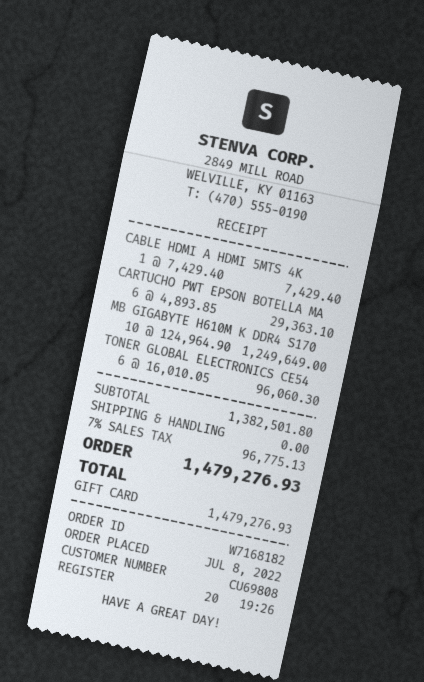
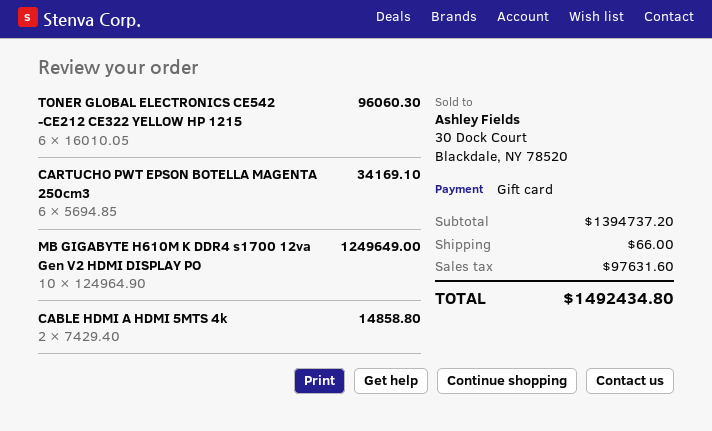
CABLE HDMI A HDMI 5MTS 4K: 1 x 7429.40 = 7429.40 -> 2 x 7429.40 = 14858.80
CARTUCHO PWT EPSON BOTELLA MA: 6 x 4893.85 = 29363.10 -> 6 x 5694.85 = 34169.10
subtotal: 1382501.80 -> 1394737.20
shipping: 0.00 -> 66.00
tax: 96775.13 -> 97631.60
total: 1479276.93 -> 1492434.80

